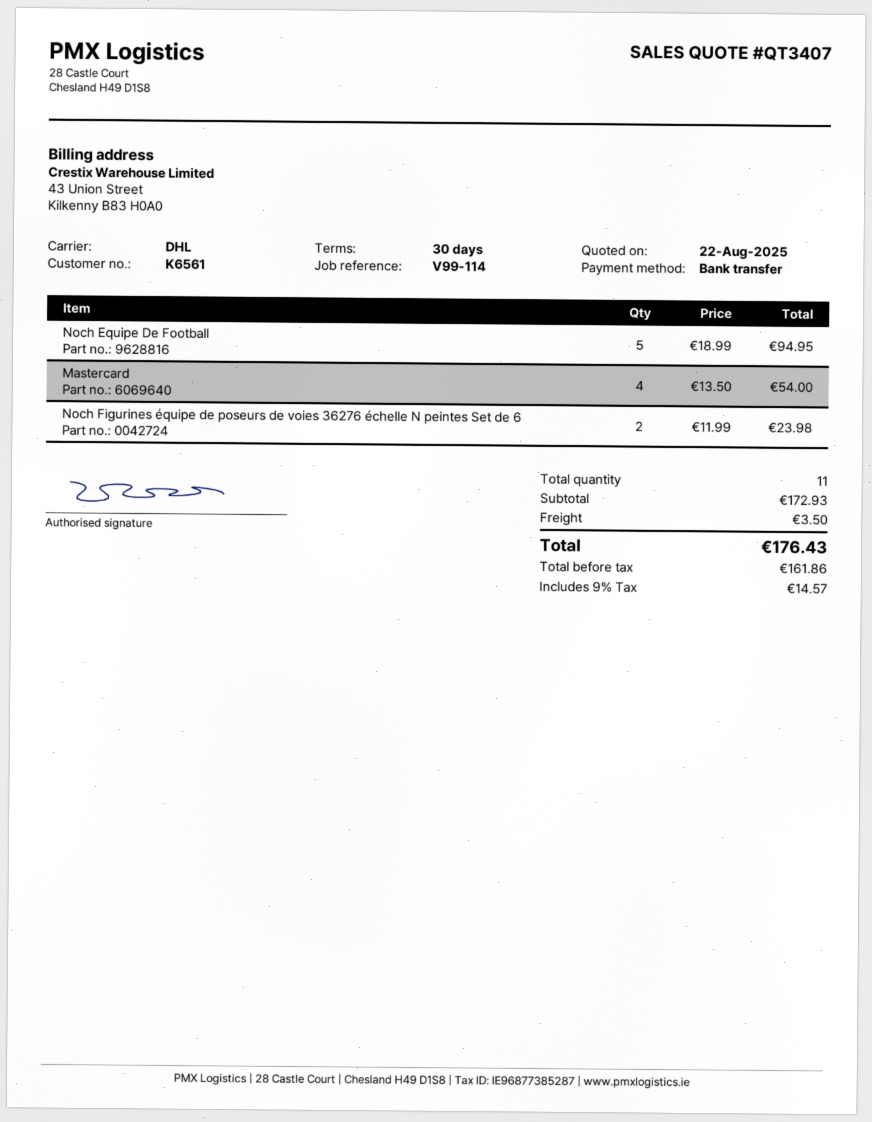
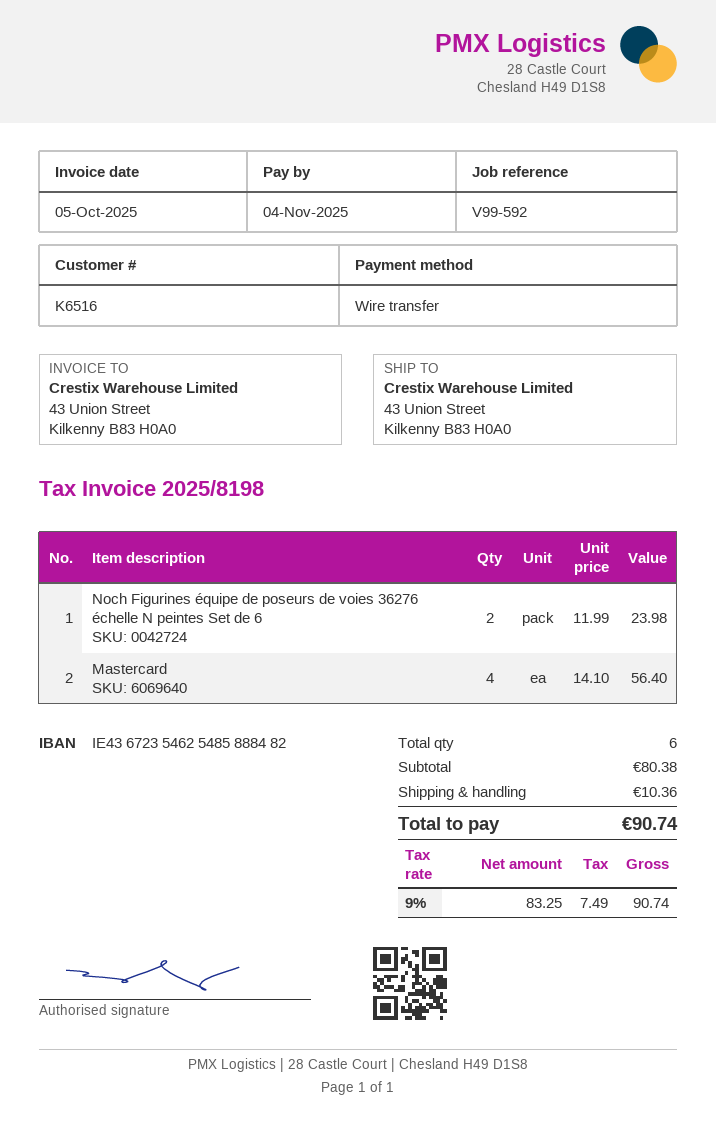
customer number: K6561 -> K6516
reference: V99-114 -> V99-592
Noch Equipe De Football: 5 x 18.99 = 94.95 -> none
Mastercard: 4 x 13.50 = 54.00 -> 4 x 14.10 = 56.40
total quantity: 11 -> 6
subtotal: 172.93 -> 80.38
shipping: 3.50 -> 10.36
net: 161.86 -> 83.25
tax: 9% = 14.57 -> 9% = 7.49
total: 176.43 -> 90.74

